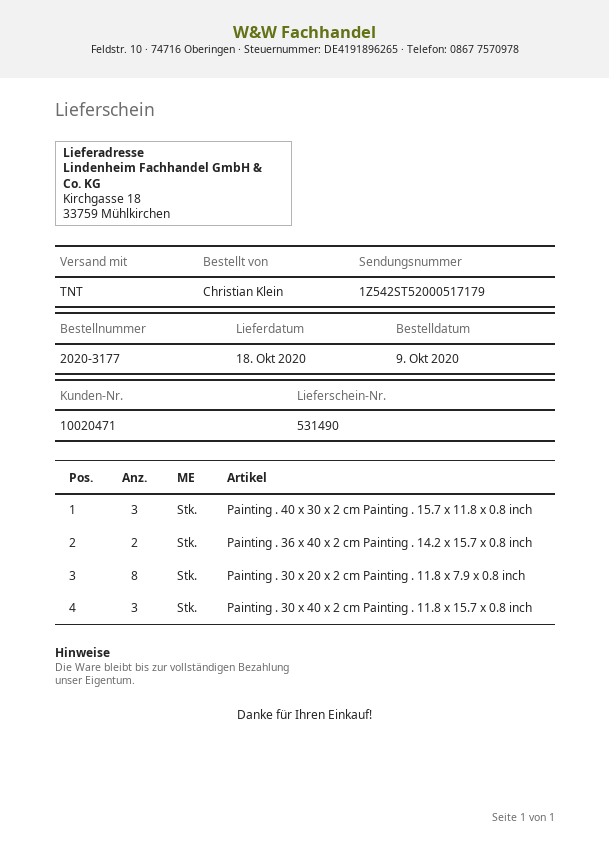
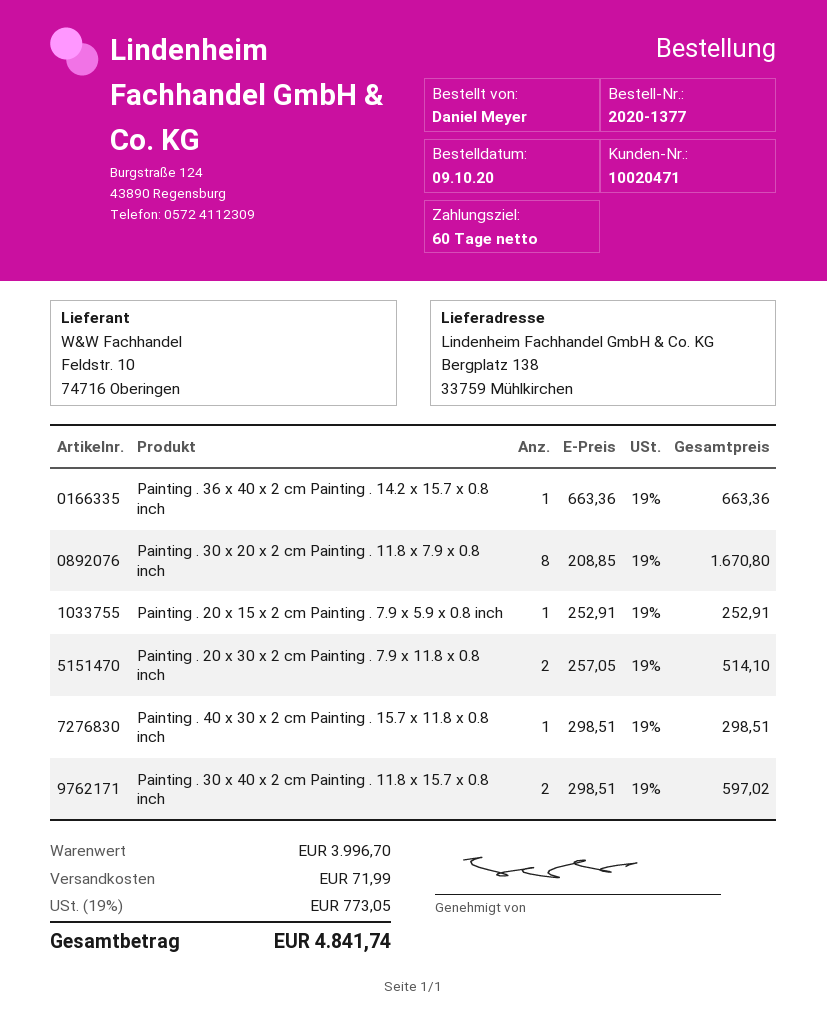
order number: 2020-3177 -> 2020-1377
ordered by: Christian Klein -> Daniel Meyer
ship to: Kirchgasse 18, 33759 Mühlkirchen -> Bergplatz 138, 33759 Mühlkirchen
Painting . 40 x 30 x 2 cm Painting . 15.7 x 11.8 x 0.8 inch: 3 -> 1
Painting . 36 x 40 x 2 cm Painting . 14.2 x 15.7 x 0.8 inch: 2 -> 1
Painting . 30 x 40 x 2 cm Painting . 11.8 x 15.7 x 0.8 inch: 3 -> 2
Painting . 20 x 15 x 2 cm Painting . 7.9 x 5.9 x 0.8 inch: none -> 1
Painting . 20 x 30 x 2 cm Painting . 7.9 x 11.8 x 0.8 inch: none -> 2

